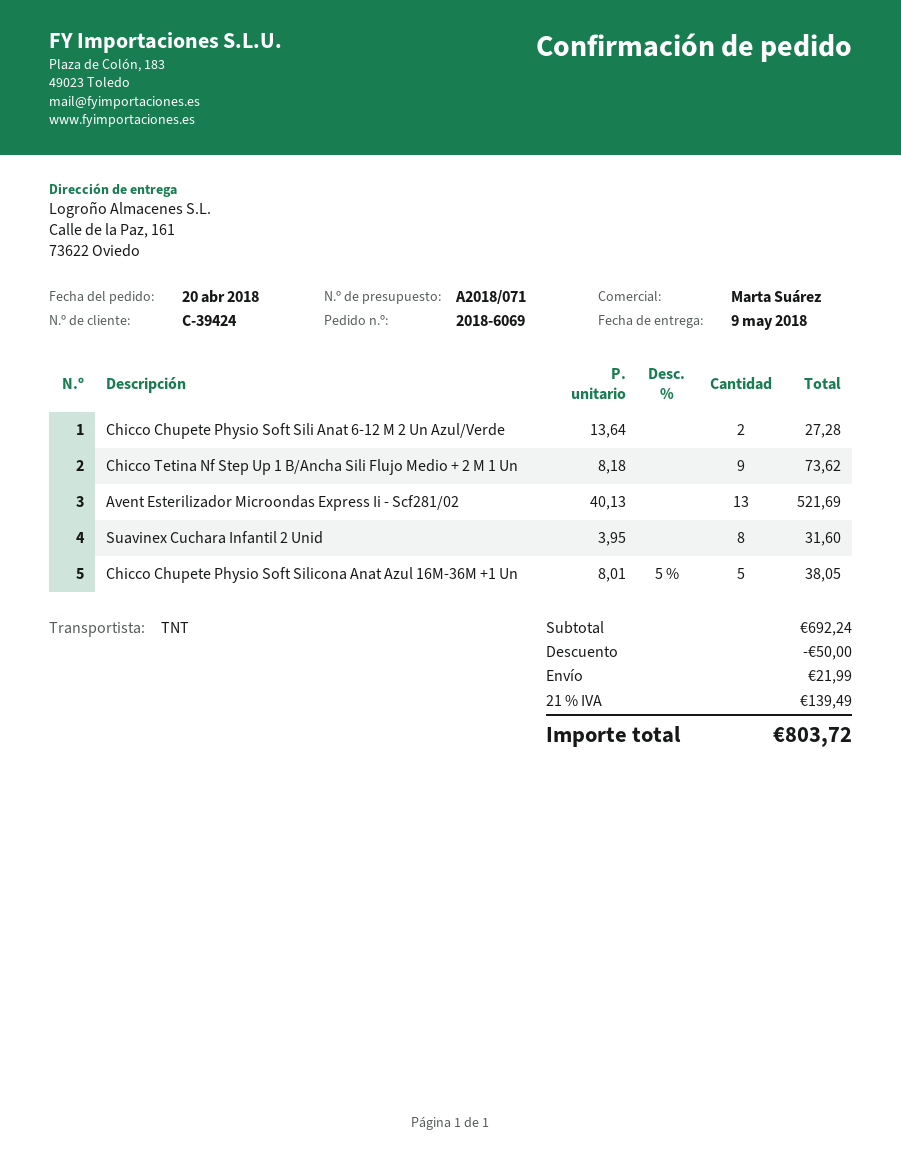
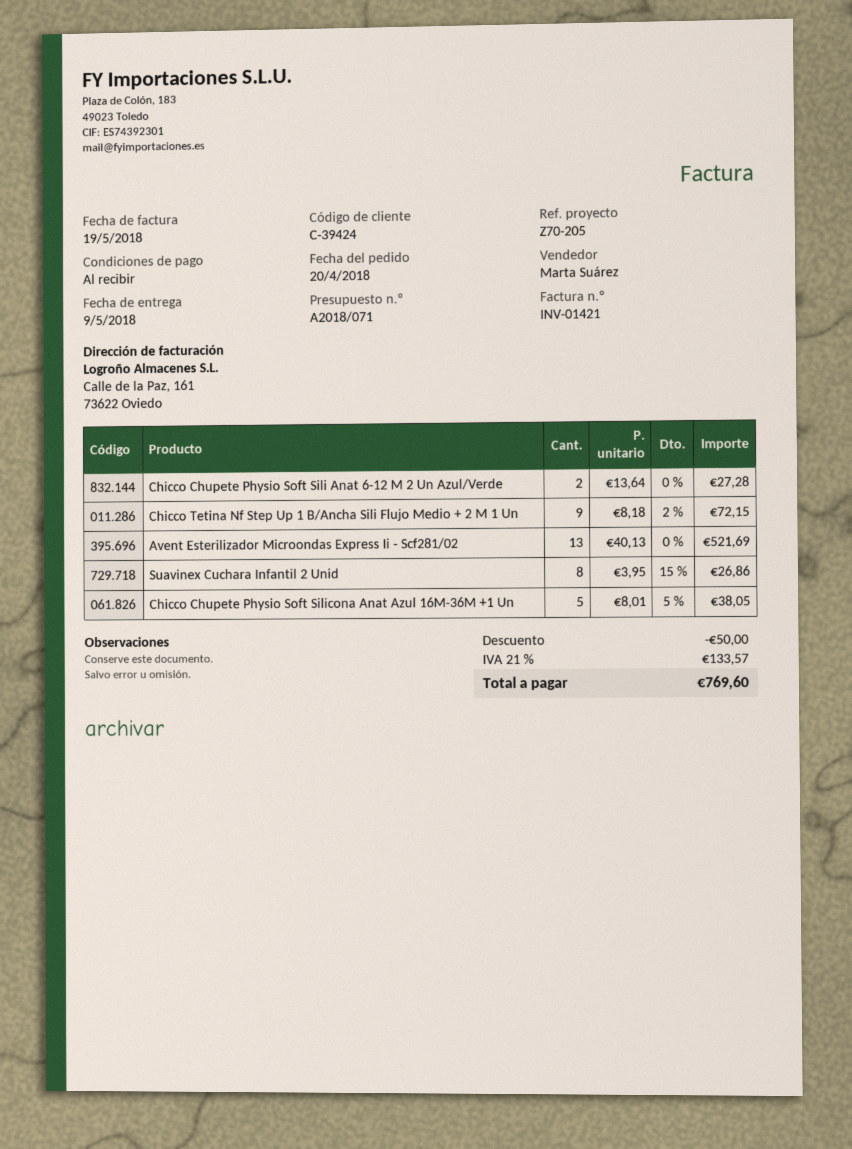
Chicco Tetina Nf Step Up 1 B/Ancha Sili Flujo Medio + 2 M 1 Un: 9 x 8.18 = 73.62 -> 9 x 8.18 - 2% = 72.15
Suavinex Cuchara Infantil 2 Unid: 8 x 3.95 = 31.60 -> 8 x 3.95 - 15% = 26.86
shipping: 21.99 -> none
tax: 21% = 139.49 -> 21% = 133.57
total: 803.72 -> 769.60

